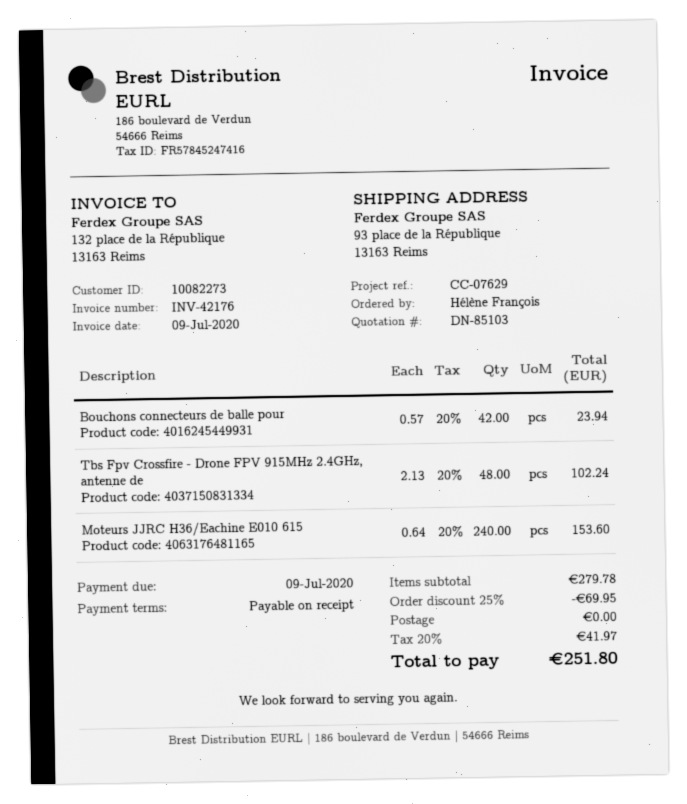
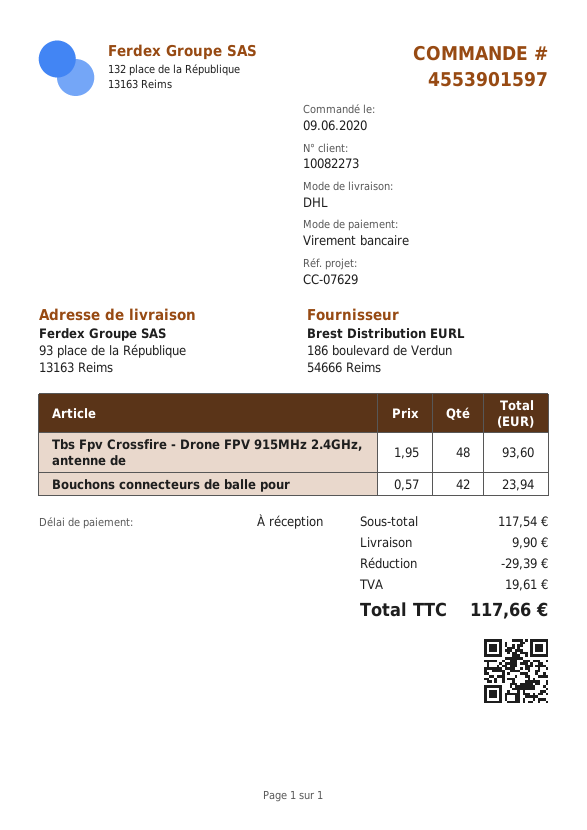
Tbs Fpv Crossfire - Drone FPV 915MHz 2.4GHz, antenne de: 48 x 2.13 = 102.24 -> 48 x 1.95 = 93.60
Moteurs JJRC H36/Eachine E010 615: 240 x 0.64 = 153.60 -> none
subtotal: 279.78 -> 117.54
discount: 69.95 -> 29.39
shipping: 0.00 -> 9.90
tax: 41.97 -> 19.61
total: 251.80 -> 117.66

